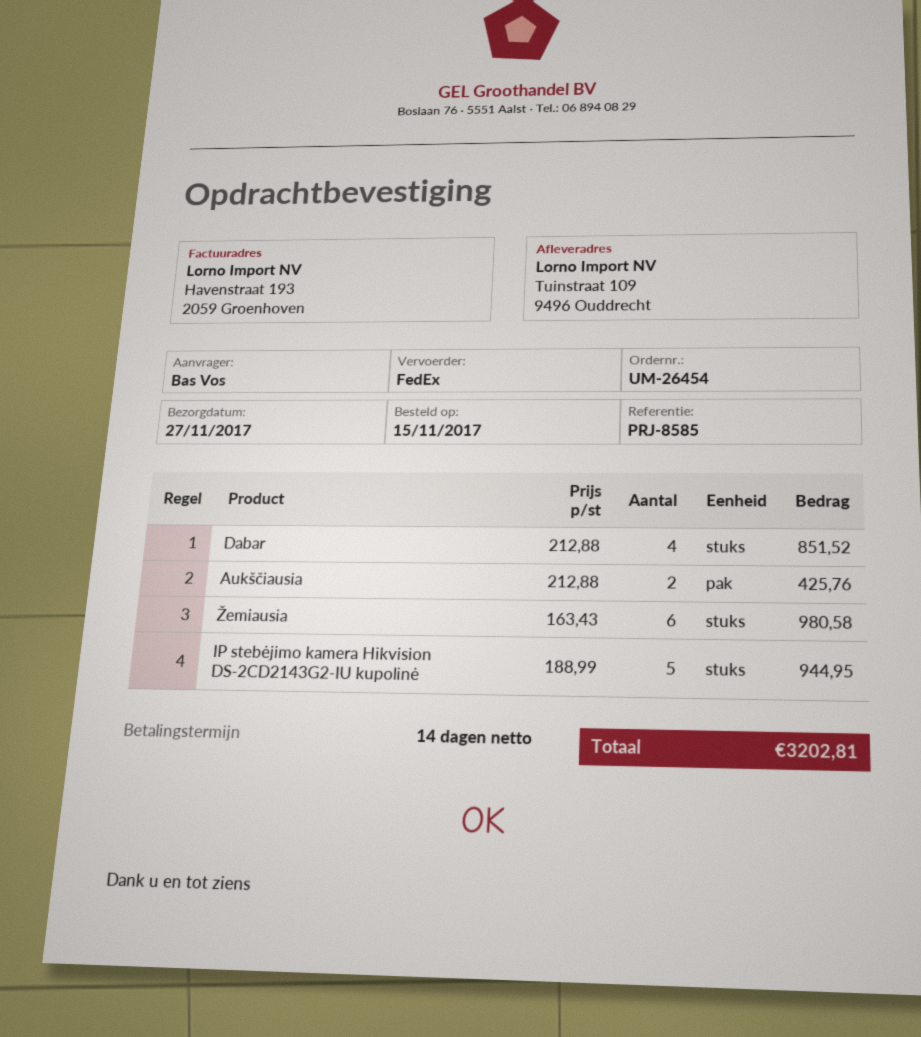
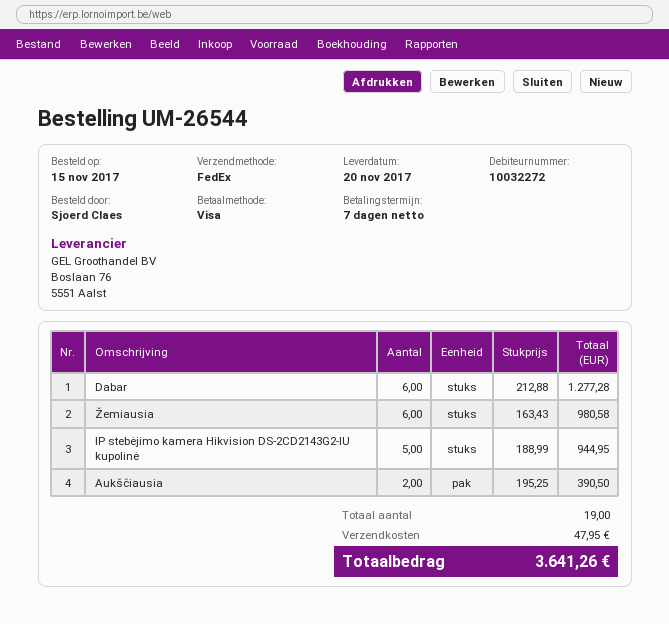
order number: UM-26454 -> UM-26544
delivery date: 2017-11-27 -> 2017-11-20
payment terms: 14 days -> 7 days
ordered by: Bas Vos -> Sjoerd Claes
Dabar: 4 x 212.88 = 851.52 -> 6 x 212.88 = 1277.28
Aukščiausia: 2 x 212.88 = 425.76 -> 2 x 195.25 = 390.50
shipping: none -> 47.95
total: 3202.81 -> 3641.26

